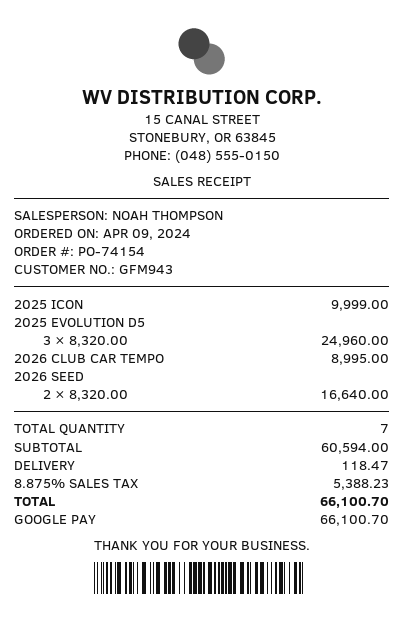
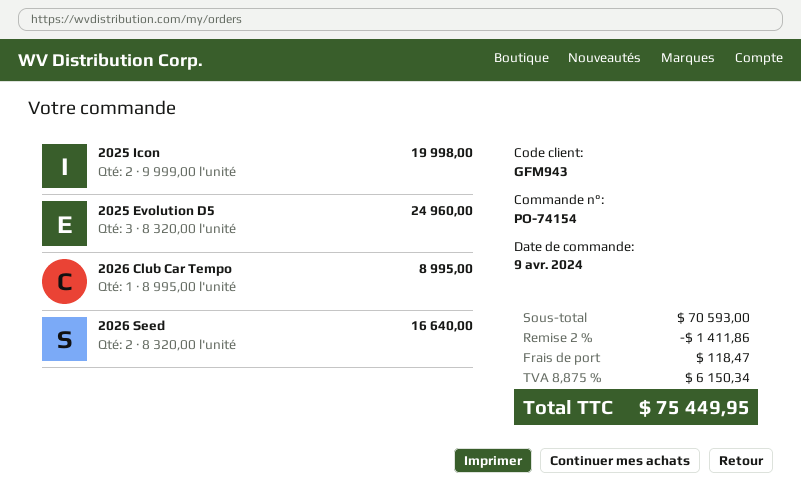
2025 ICON: 1 x 9999.00 = 9999.00 -> 2 x 9999.00 = 19998.00
subtotal: 60594.00 -> 70593.00
discount: none -> 2% = 1411.86
tax: 8.875% = 5388.23 -> 8.875% = 6150.34
total: 66100.70 -> 75449.95

